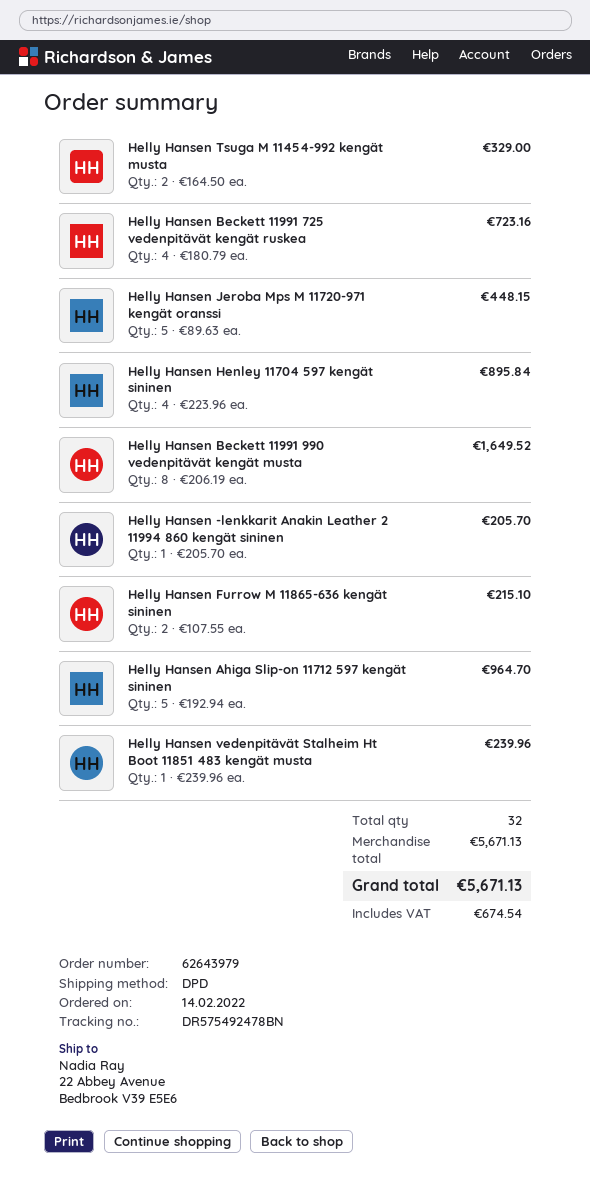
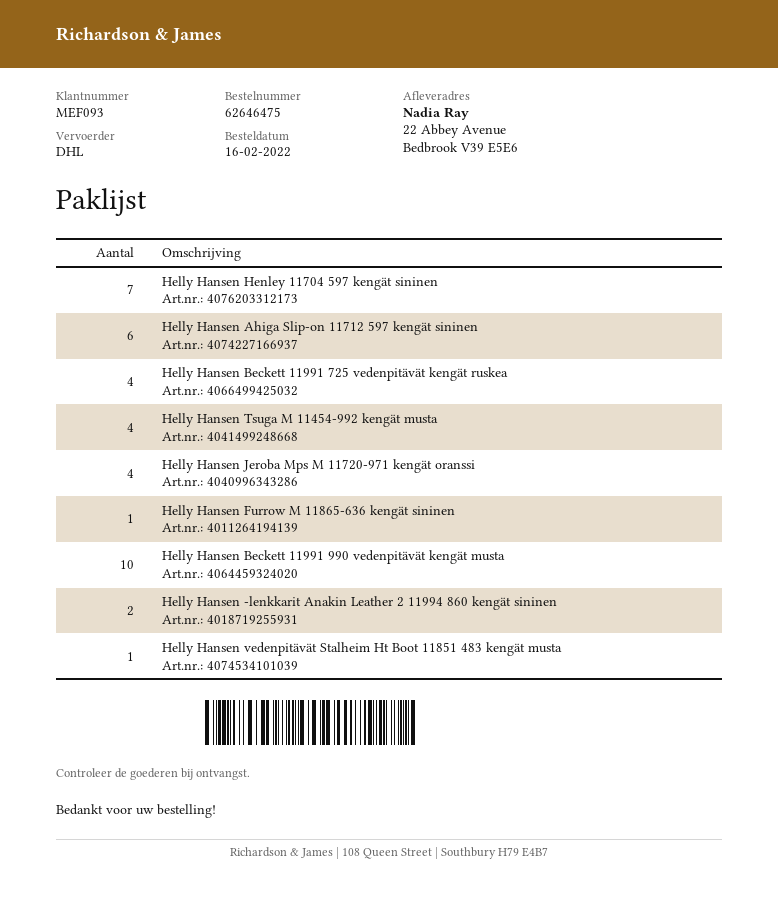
order number: 62643979 -> 62646475
order date: 2022-02-14 -> 2022-02-16
shipping method: DPD -> DHL
Helly Hansen Tsuga M 11454-992 kengät musta: 2 -> 4
Helly Hansen Jeroba Mps M 11720-971 kengät oranssi: 5 -> 4
Helly Hansen Henley 11704 597 kengät sininen: 4 -> 7
Helly Hansen Beckett 11991 990 vedenpitävät kengät musta: 8 -> 10
Helly Hansen -lenkkarit Anakin Leather 2 11994 860 kengät sininen: 1 -> 2
Helly Hansen Furrow M 11865-636 kengät sininen: 2 -> 1
Helly Hansen Ahiga Slip-on 11712 597 kengät sininen: 5 -> 6

